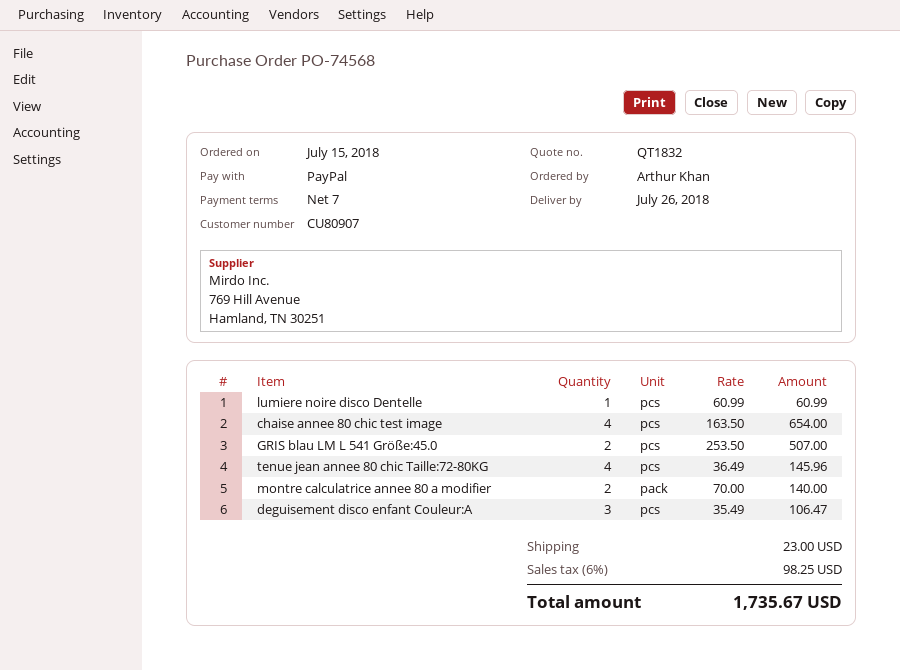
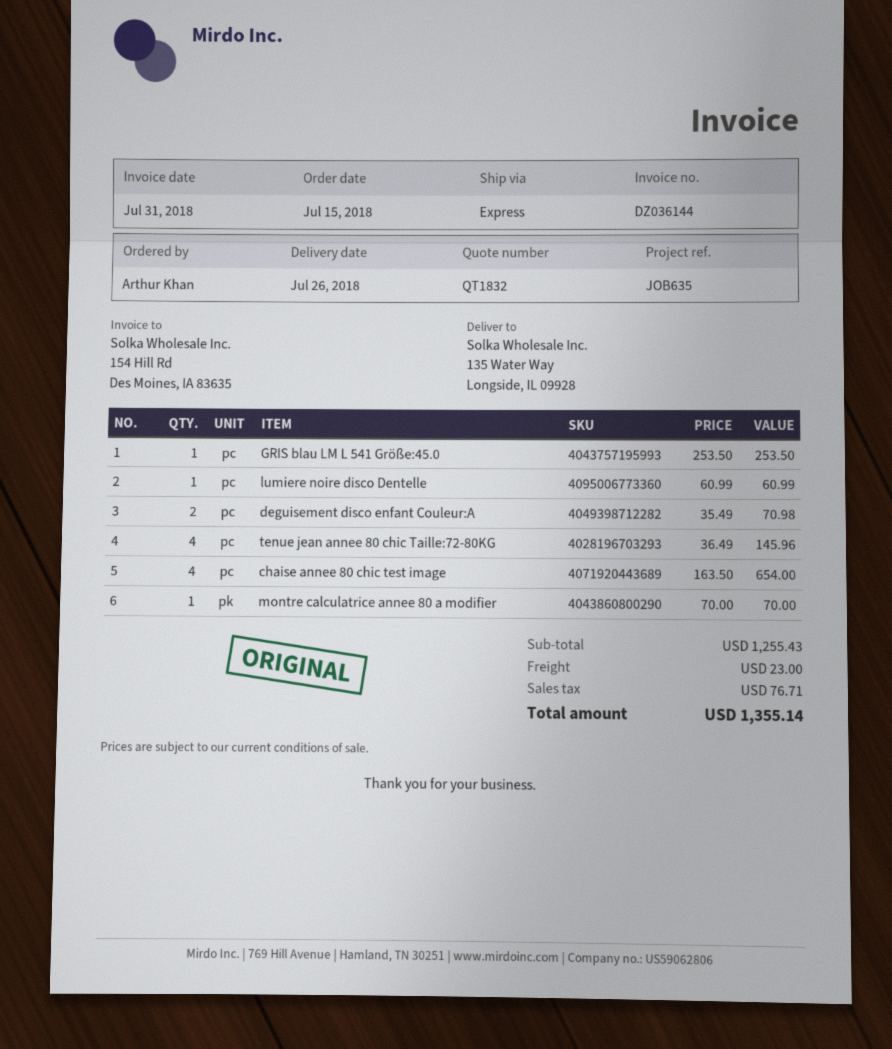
GRIS blau LM L 541 Größe:45.0: 2 x 253.50 = 507.00 -> 1 x 253.50 = 253.50
montre calculatrice annee 80 a modifier: 2 x 70.00 = 140.00 -> 1 x 70.00 = 70.00
deguisement disco enfant Couleur:A: 3 x 35.49 = 106.47 -> 2 x 35.49 = 70.98
tax: 98.25 -> 76.71
total: 1735.67 -> 1355.14

